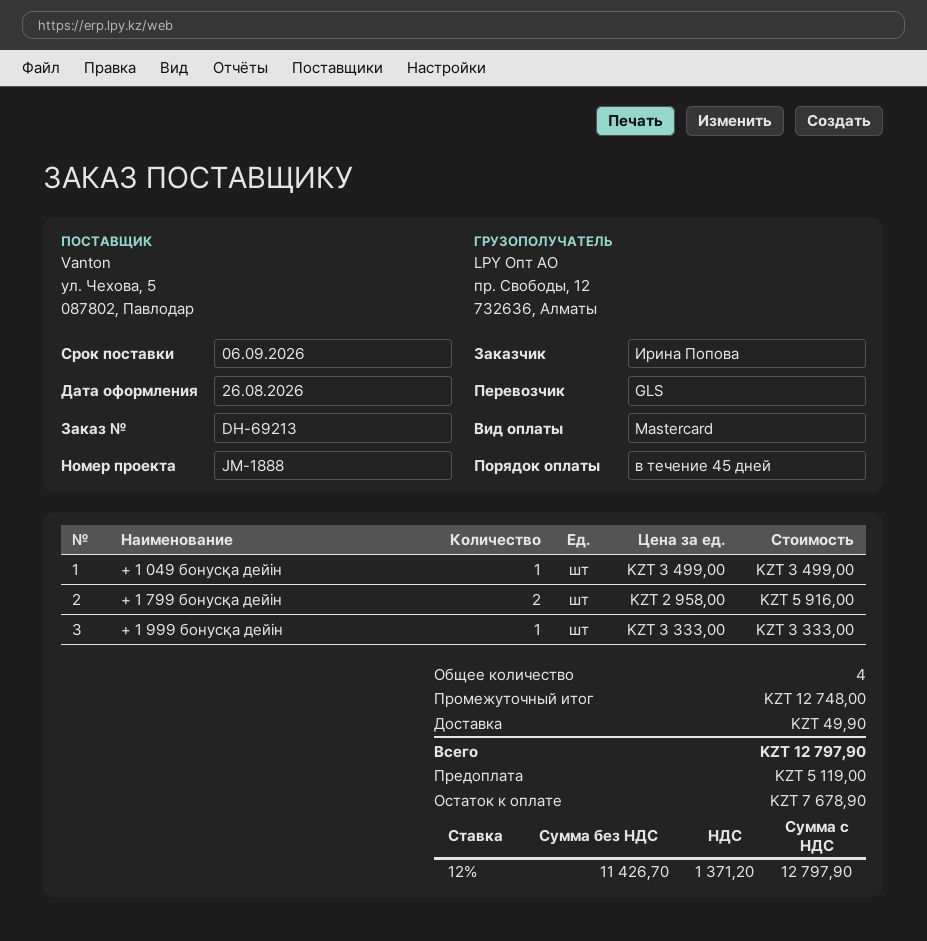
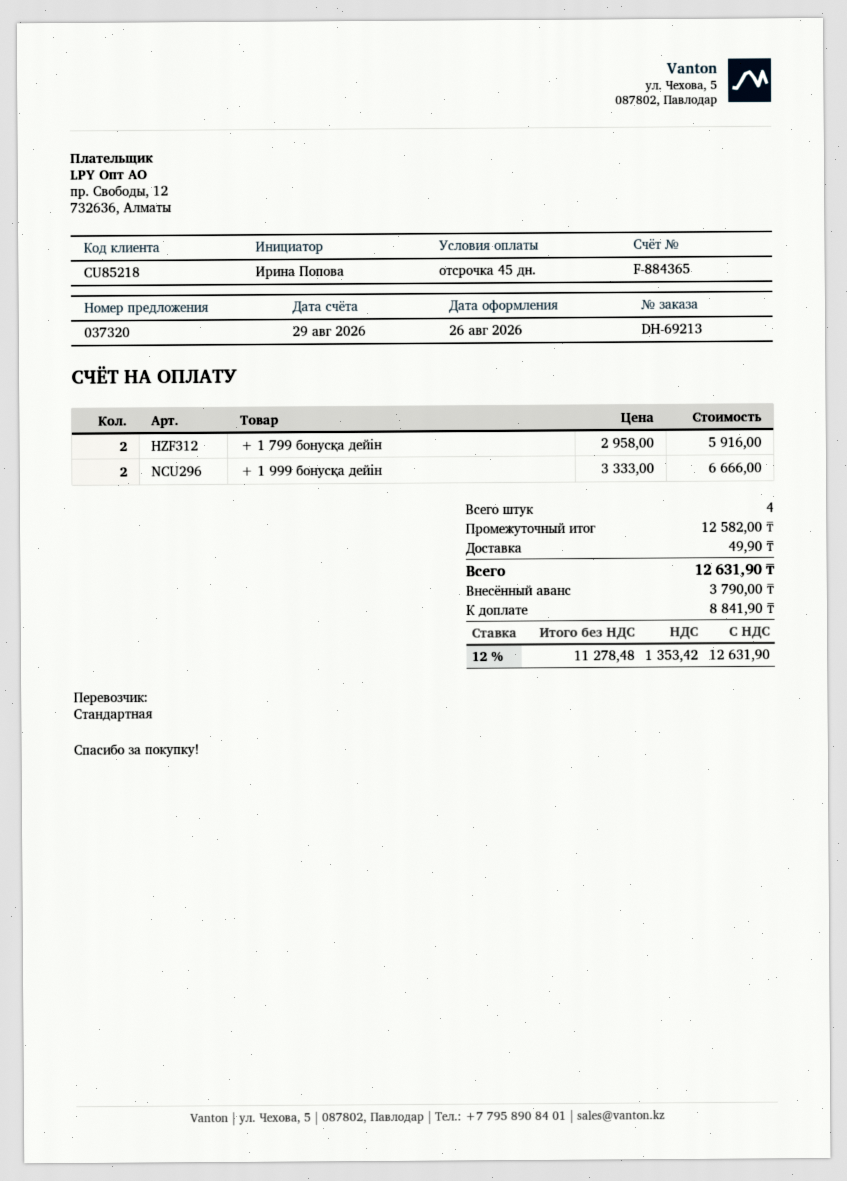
shipping method: GLS -> standard
+ 1 049 бонусқа дейін: 1 x 3499.00 = 3499.00 -> none
+ 1 999 бонусқа дейін: 1 x 3333.00 = 3333.00 -> 2 x 3333.00 = 6666.00
subtotal: 12748.00 -> 12582.00
net: 11426.70 -> 11278.48
tax: 12% = 1371.20 -> 12% = 1353.42
total: 12797.90 -> 12631.90
deposit: 5119.00 -> 3790.00
balance: 7678.90 -> 8841.90

